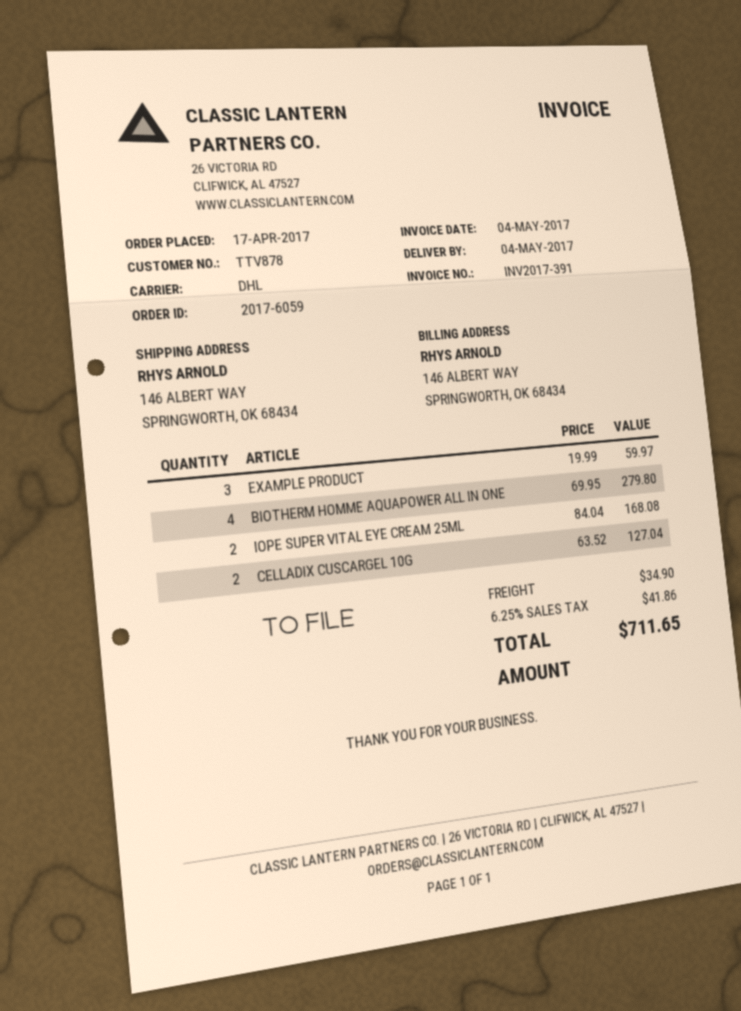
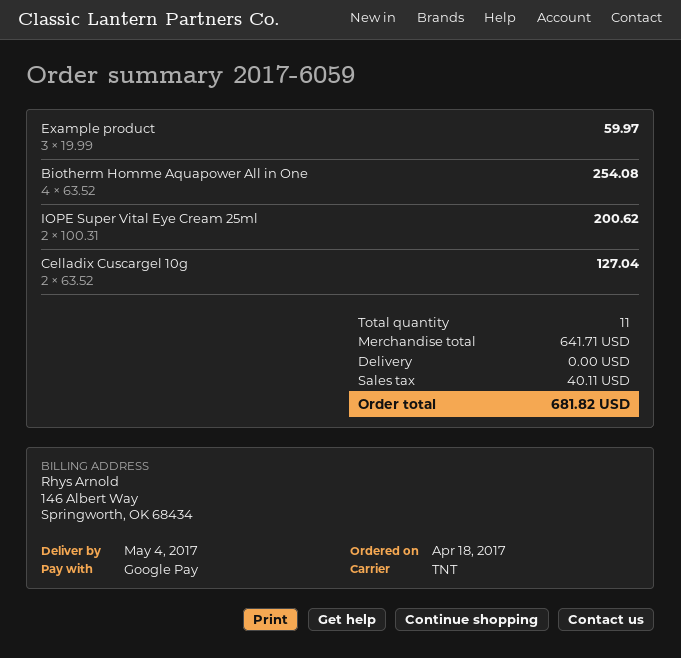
order date: 2017-04-17 -> 2017-04-18
shipping method: DHL -> TNT
BIOTHERM HOMME AQUAPOWER ALL IN ONE: 4 x 69.95 = 279.80 -> 4 x 63.52 = 254.08
IOPE SUPER VITAL EYE CREAM 25ML: 2 x 84.04 = 168.08 -> 2 x 100.31 = 200.62
shipping: 34.90 -> 0.00
tax: 41.86 -> 40.11
total: 711.65 -> 681.82

